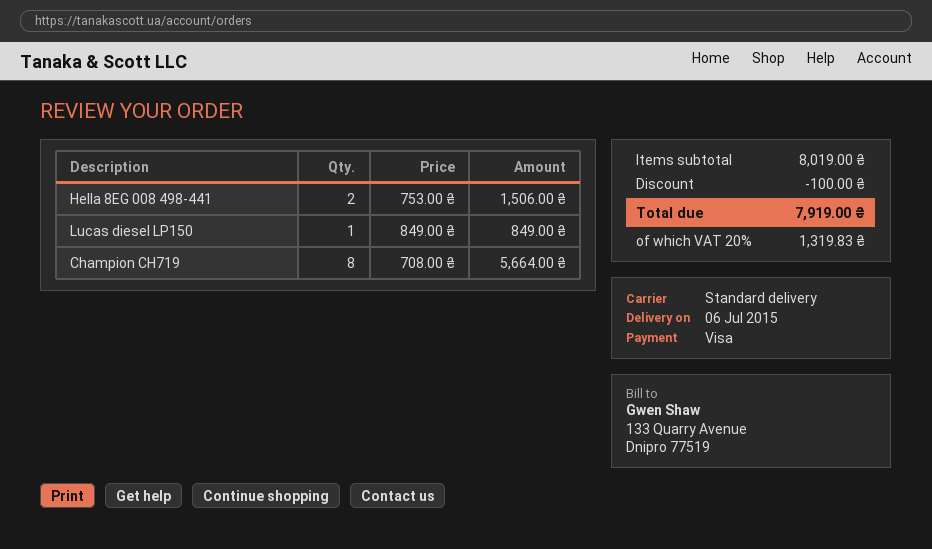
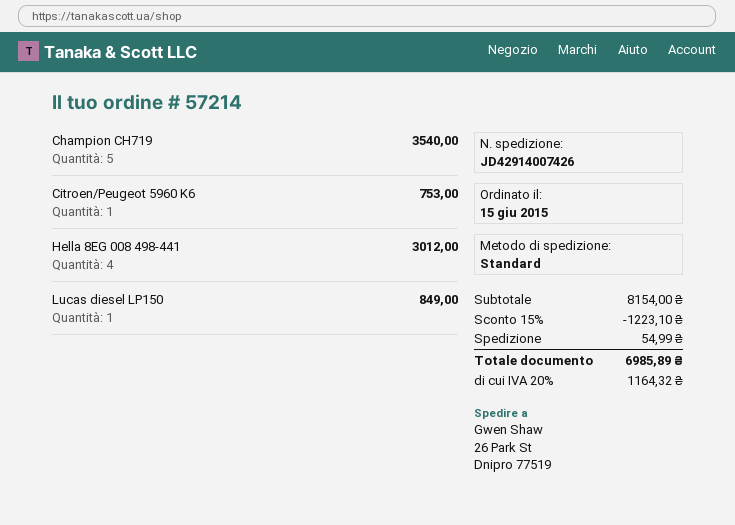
Hella 8EG 008 498-441: 2 for 1506.00 -> 4 for 3012.00
Champion CH719: 8 for 5664.00 -> 5 for 3540.00
Citroen/Peugeot 5960 K6: none -> 1 for 753.00
subtotal: 8019.00 -> 8154.00
discount: 100.00 -> 1223.10
shipping: none -> 54.99
tax: 20% = 1319.83 -> 20% = 1164.32
total: 7919.00 -> 6985.89

